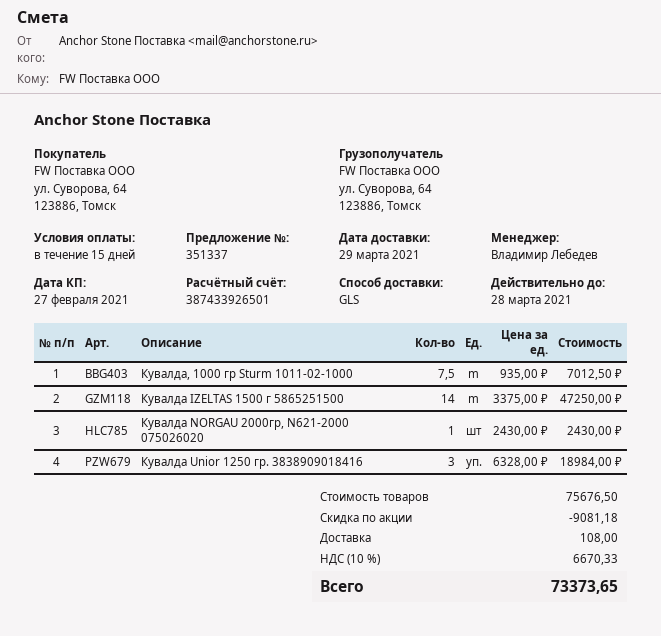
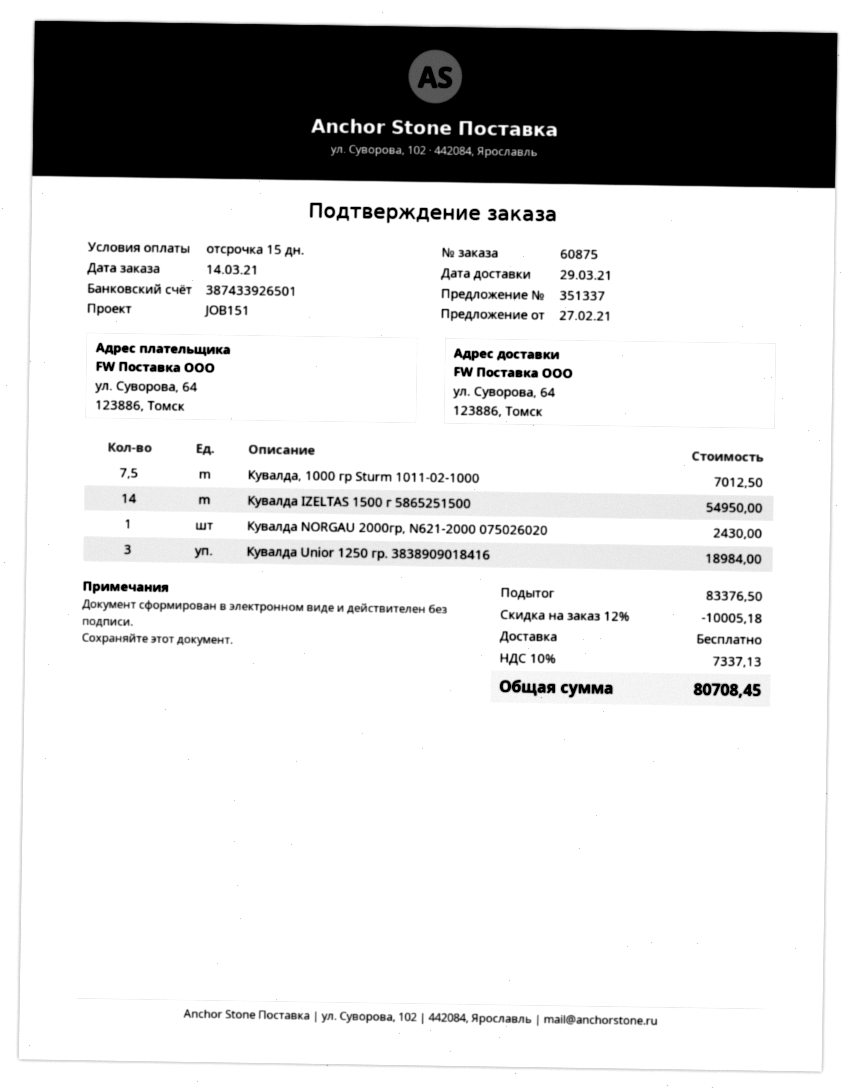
Кувалда IZELTAS 1500 г 5865251500: 14 for 47250.00 -> 14 for 54950.00
subtotal: 75676.50 -> 83376.50
discount: 9081.18 -> 10005.18
shipping: 108.00 -> 0.00
tax: 10% = 6670.33 -> 10% = 7337.13
total: 73373.65 -> 80708.45

